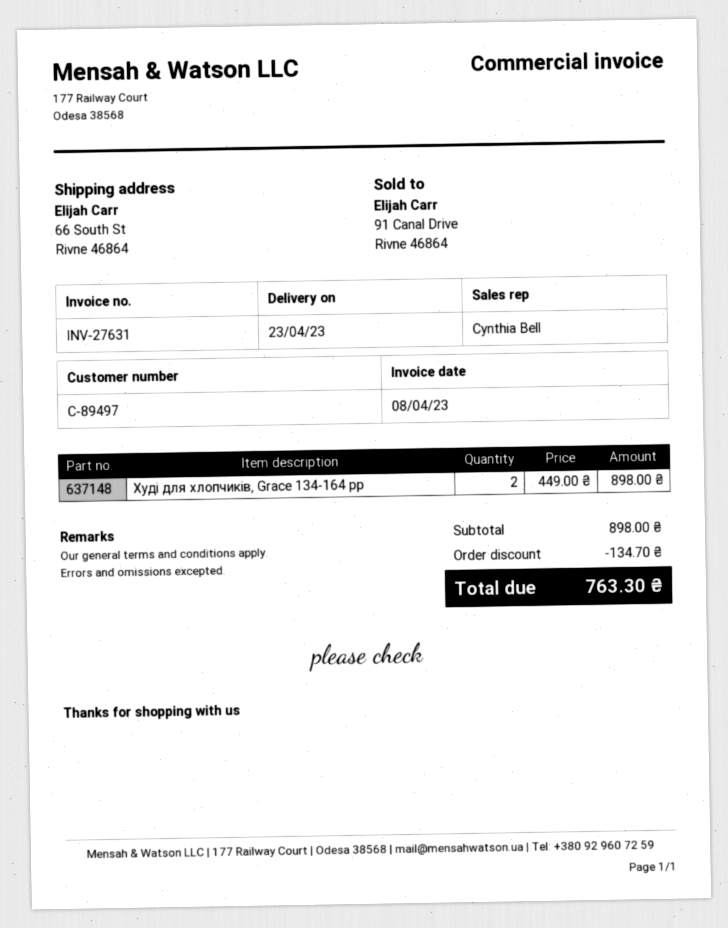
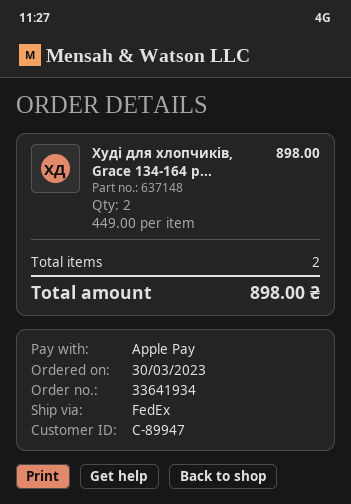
customer number: C-89497 -> C-89947
discount: 134.70 -> none
total: 763.30 -> 898.00

